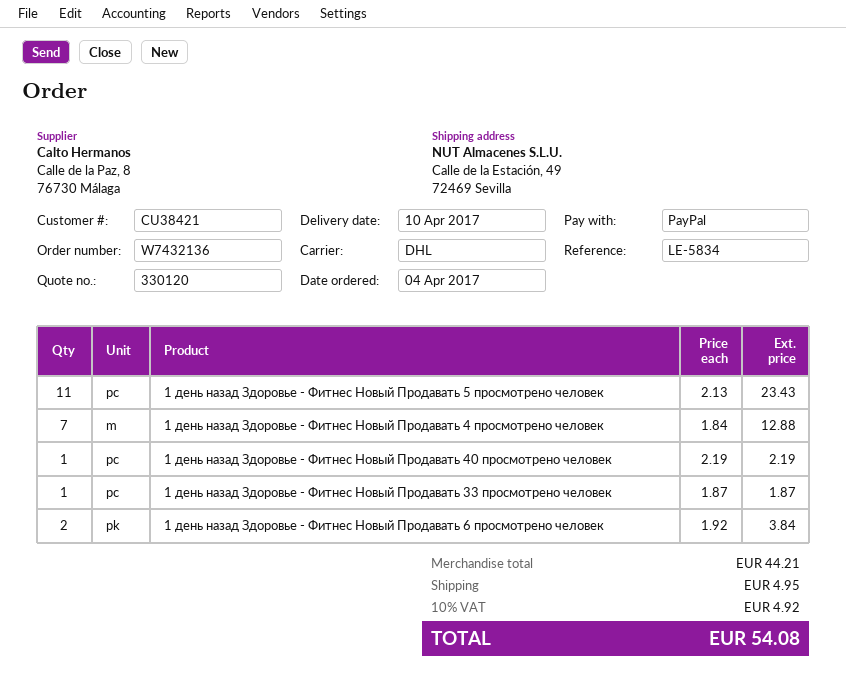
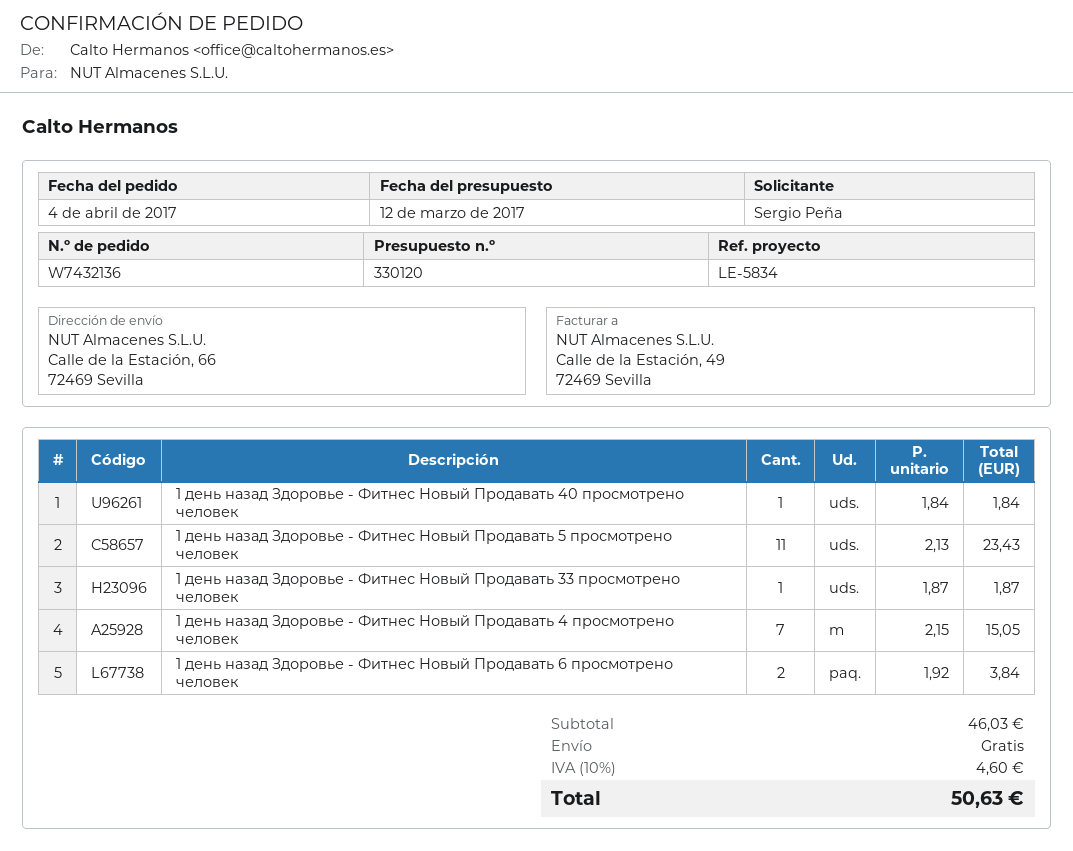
ship to: Calle de la Estación, 49, 72469 Sevilla -> Calle de la Estación, 66, 72469 Sevilla
1 день назад Здоровье - Фитнес Новый Продавать 4 просмотрено человек: 7 x 1.84 = 12.88 -> 7 x 2.15 = 15.05
1 день назад Здоровье - Фитнес Новый Продавать 40 просмотрено человек: 1 x 2.19 = 2.19 -> 1 x 1.84 = 1.84
subtotal: 44.21 -> 46.03
shipping: 4.95 -> 0.00
tax: 10% = 4.92 -> 10% = 4.60
total: 54.08 -> 50.63

